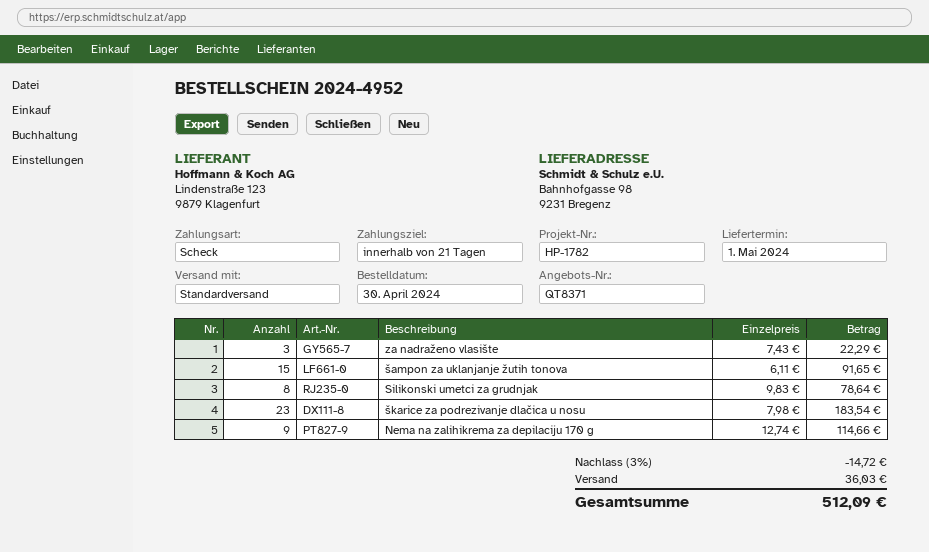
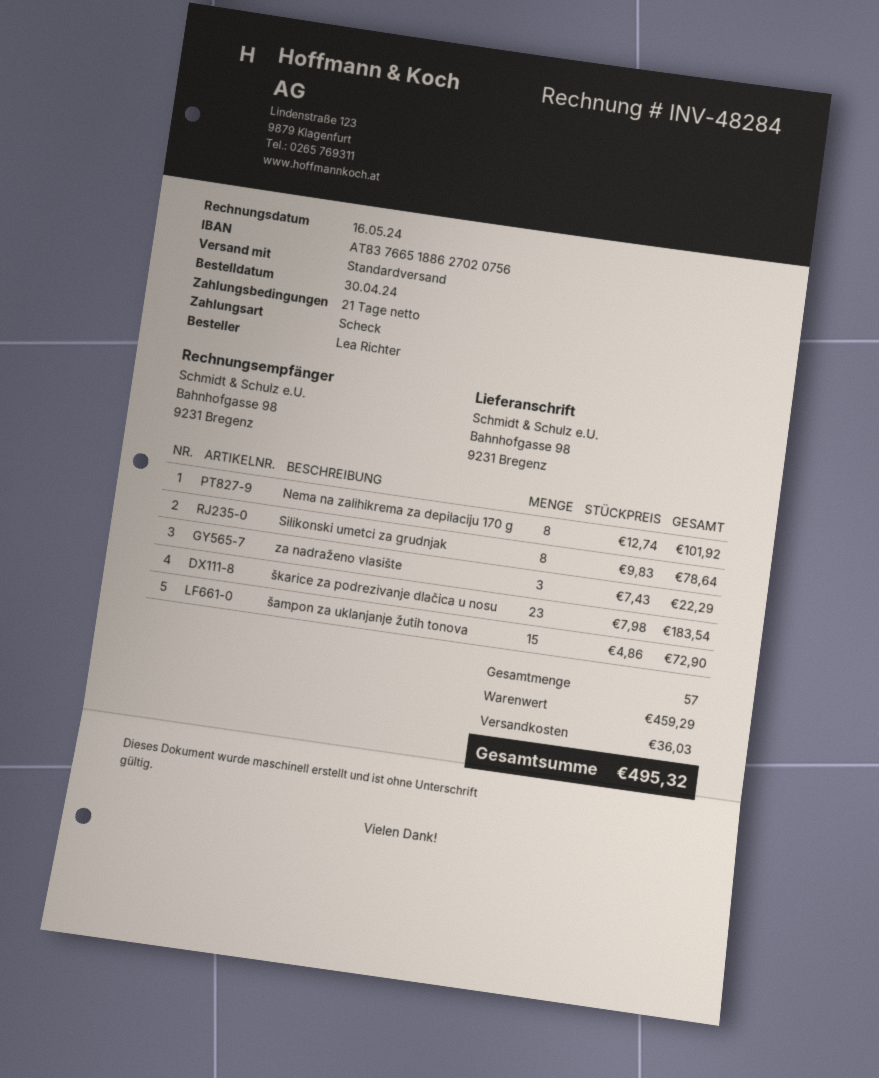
šampon za uklanjanje žutih tonova: 15 x 6.11 = 91.65 -> 15 x 4.86 = 72.90
Nema na zalihikrema za depilaciju 170 g: 9 x 12.74 = 114.66 -> 8 x 12.74 = 101.92
discount: 3% = 14.72 -> none
total: 512.09 -> 495.32

